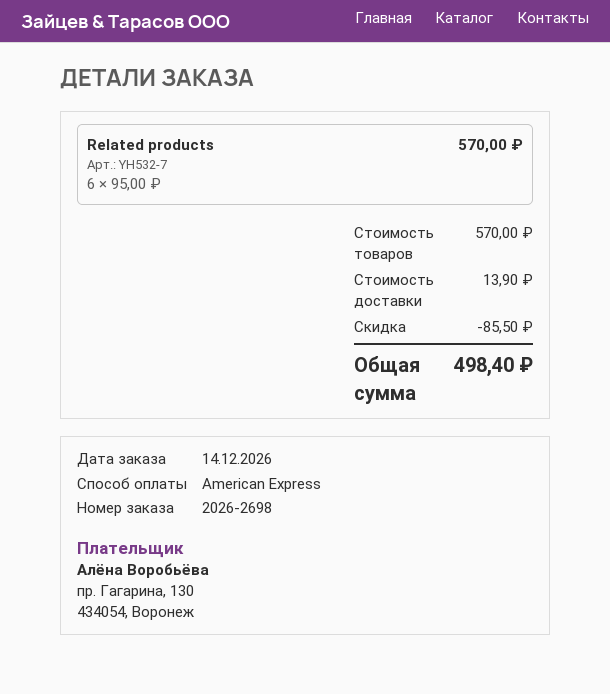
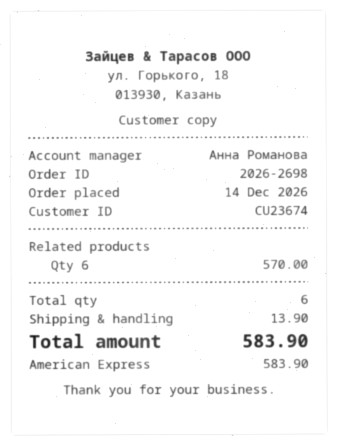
discount: 85.50 -> none
total: 498.40 -> 583.90

